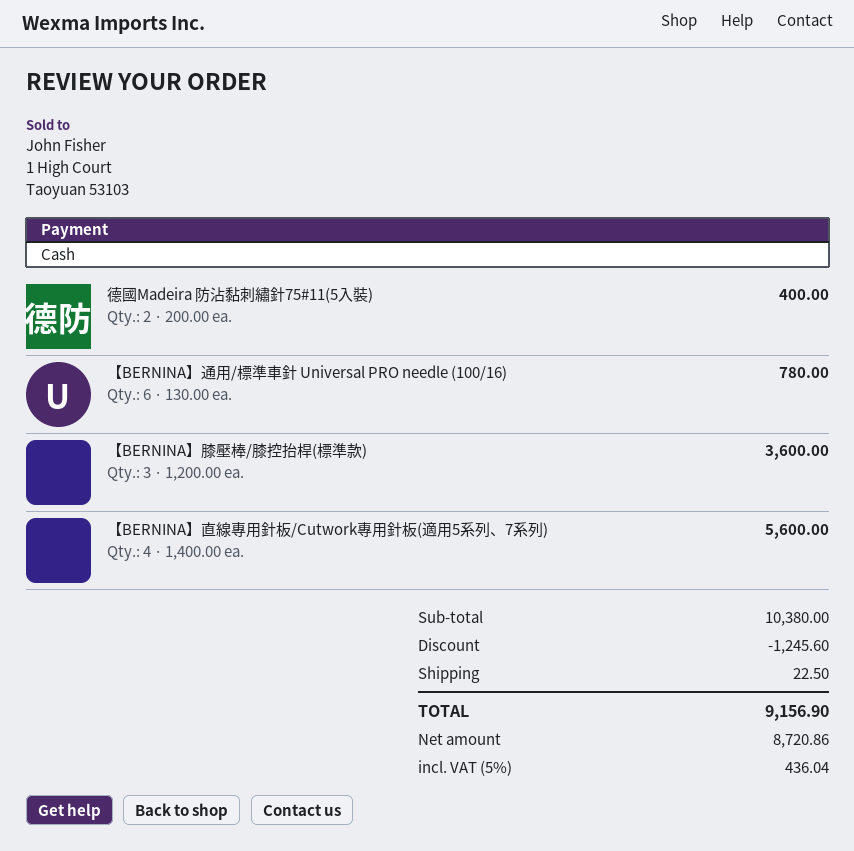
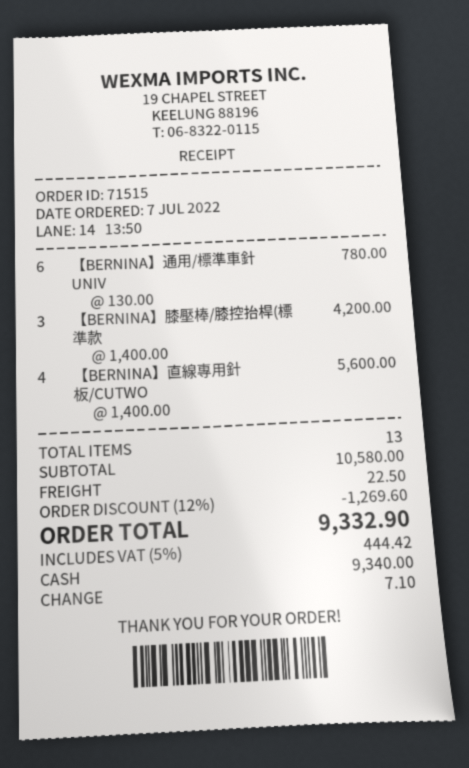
德國Madeira 防沾黏刺繡針75#11(5入裝): 2 x 200.00 = 400.00 -> none
【BERNINA】膝壓棒/膝控抬桿(標準款): 3 x 1200.00 = 3600.00 -> 3 x 1400.00 = 4200.00
subtotal: 10380.00 -> 10580.00
discount: 1245.60 -> 1269.60
tax: 5% = 436.04 -> 5% = 444.42
total: 9156.90 -> 9332.90

